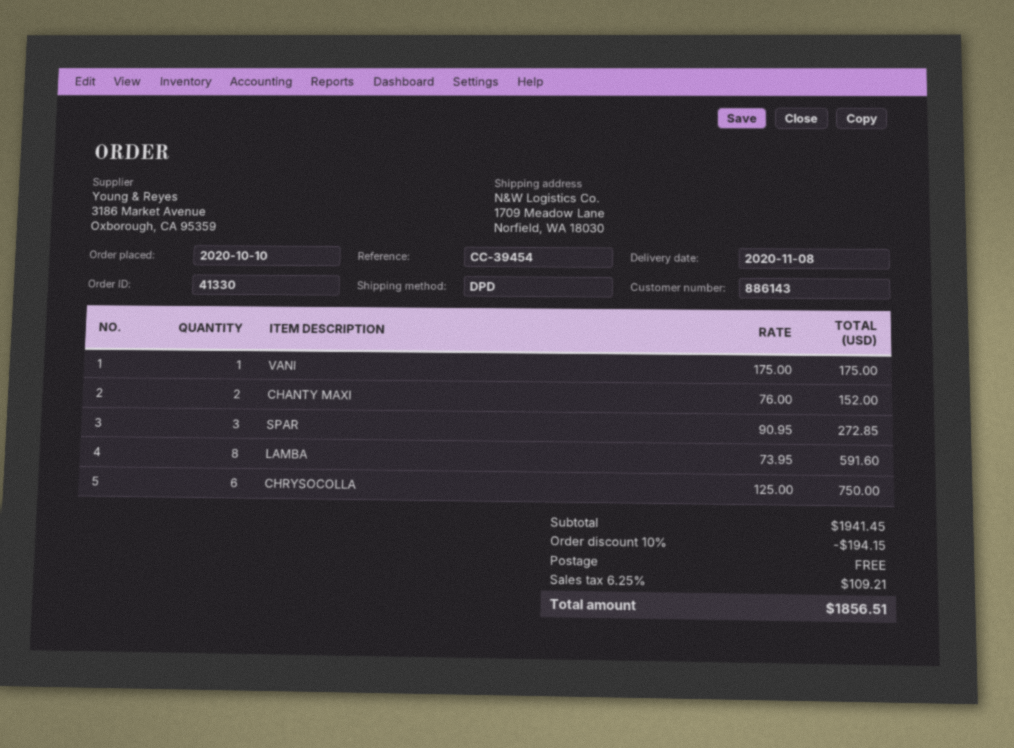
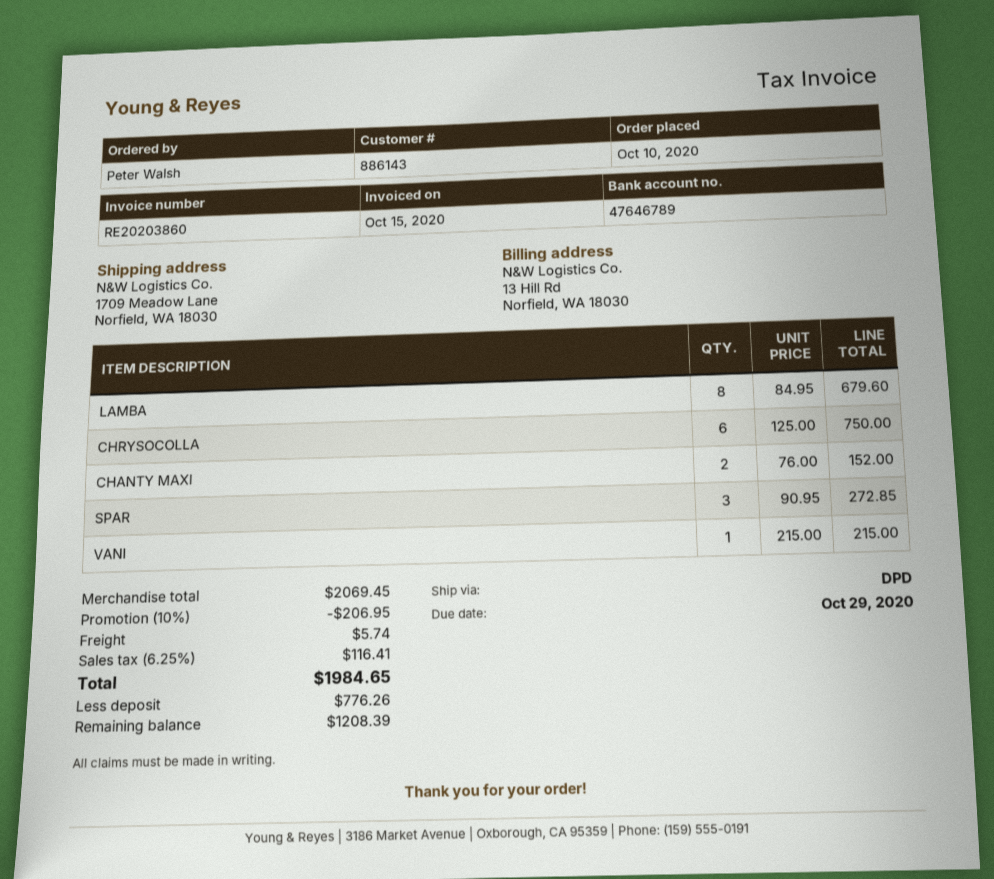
VANI: 1 x 175.00 = 175.00 -> 1 x 215.00 = 215.00
LAMBA: 8 x 73.95 = 591.60 -> 8 x 84.95 = 679.60
subtotal: 1941.45 -> 2069.45
discount: 10% = 194.15 -> 10% = 206.95
shipping: 0.00 -> 5.74
tax: 6.25% = 109.21 -> 6.25% = 116.41
total: 1856.51 -> 1984.65

